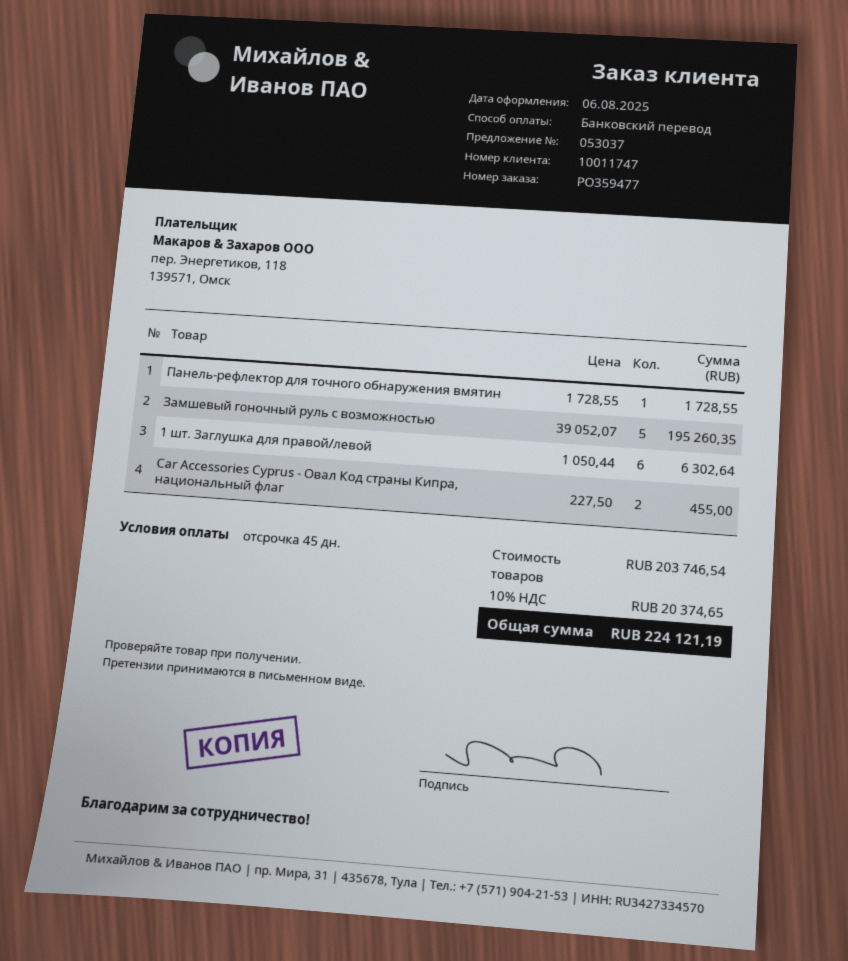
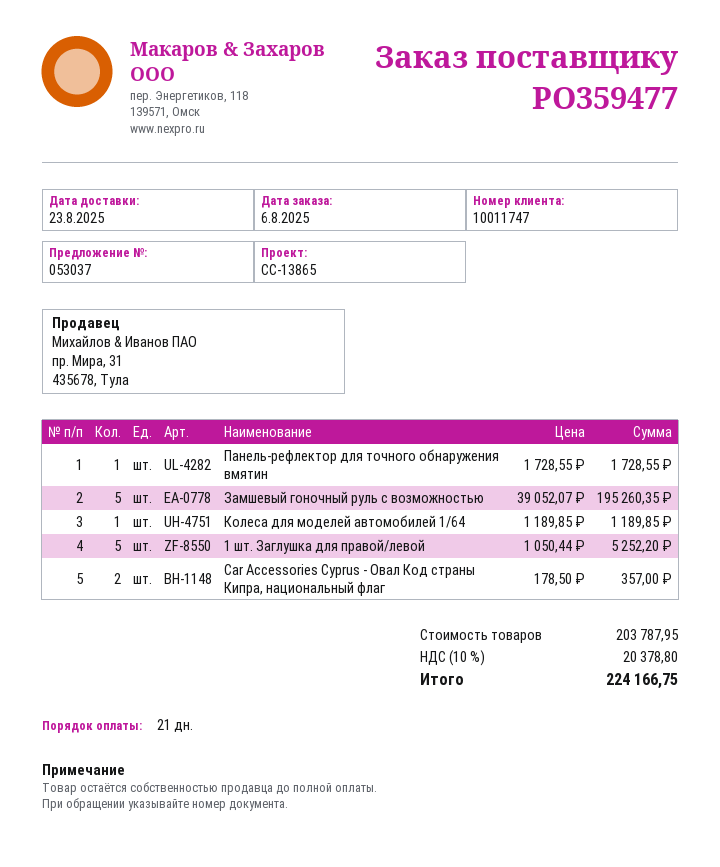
payment terms: 45 days -> 21 days
1 шт. Заглушка для правой/левой: 6 x 1050.44 = 6302.64 -> 5 x 1050.44 = 5252.20
Car Accessories Cyprus - Овал Код страны Кипра, национальный флаг: 2 x 227.50 = 455.00 -> 2 x 178.50 = 357.00
Колеса для моделей автомобилей 1/64: none -> 1 x 1189.85 = 1189.85
subtotal: 203746.54 -> 203787.95
tax: 10% = 20374.65 -> 10% = 20378.80
total: 224121.19 -> 224166.75

